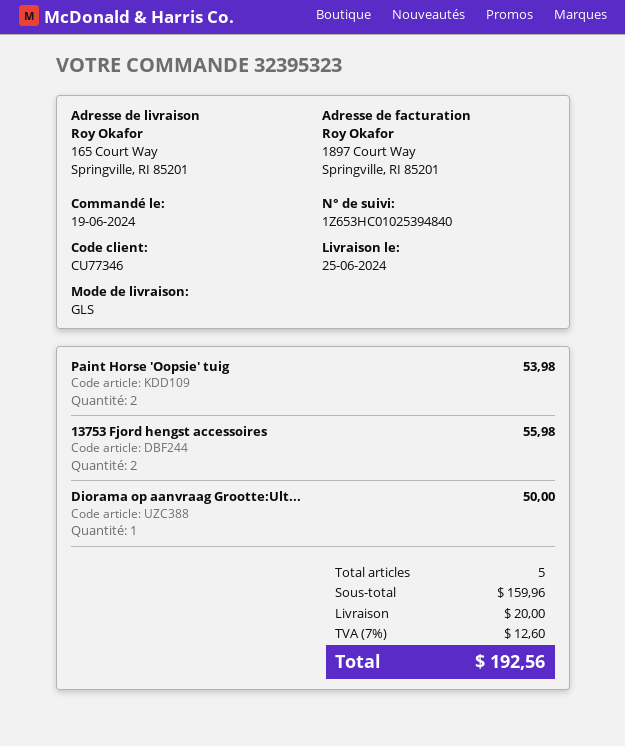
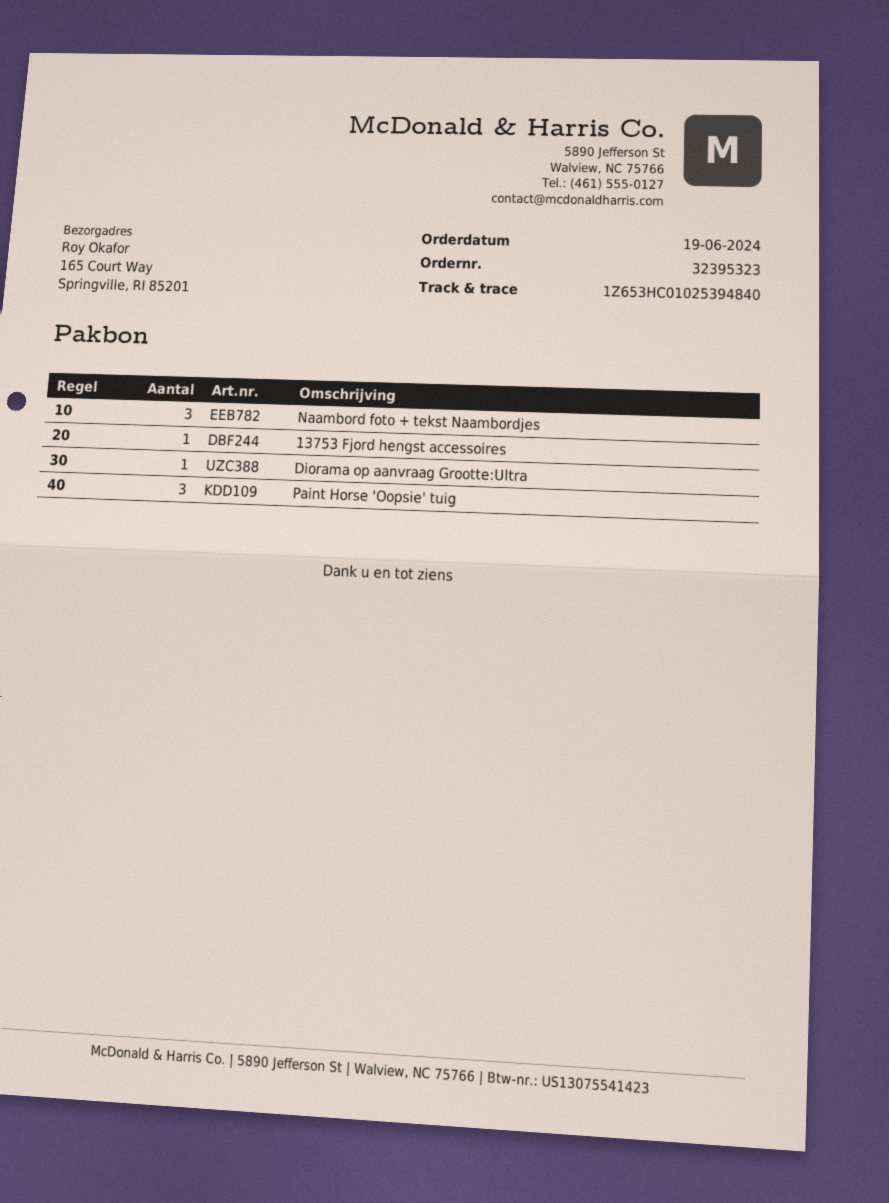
Paint Horse 'Oopsie' tuig: 2 -> 3
13753 Fjord hengst accessoires: 2 -> 1
Naambord foto + tekst Naambordjes: none -> 3

